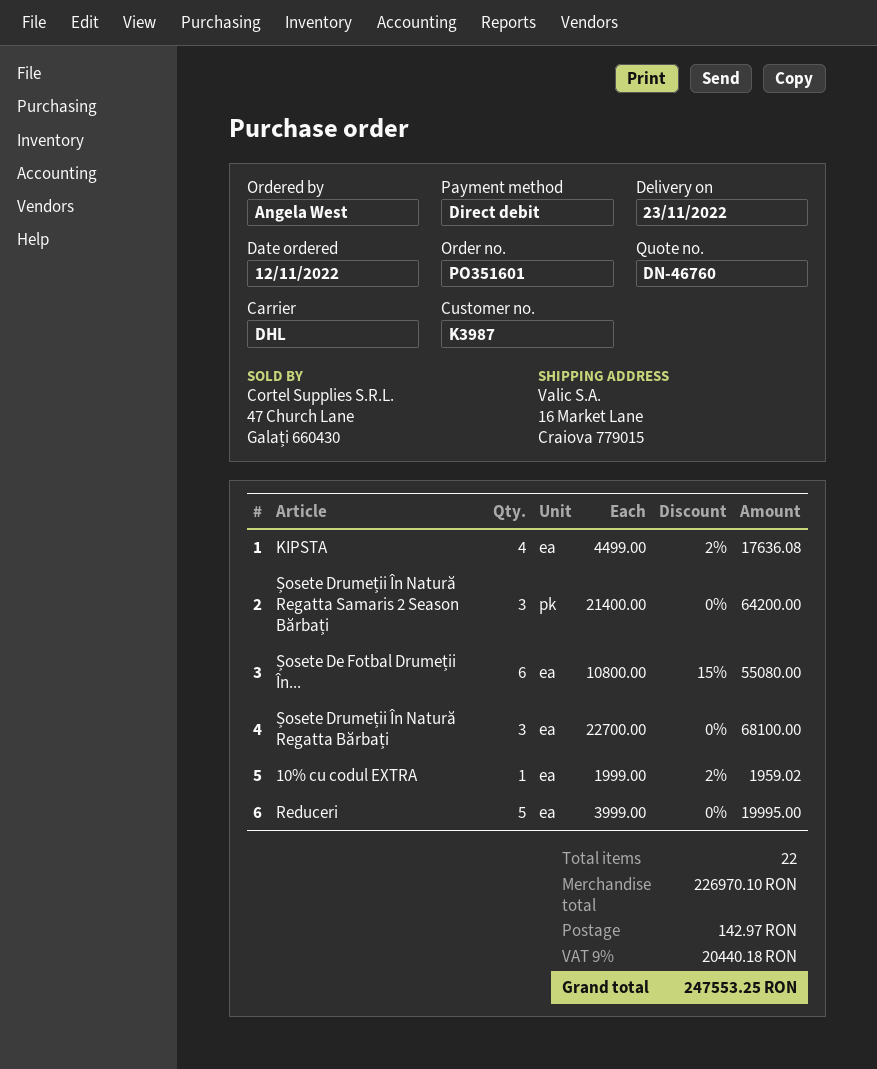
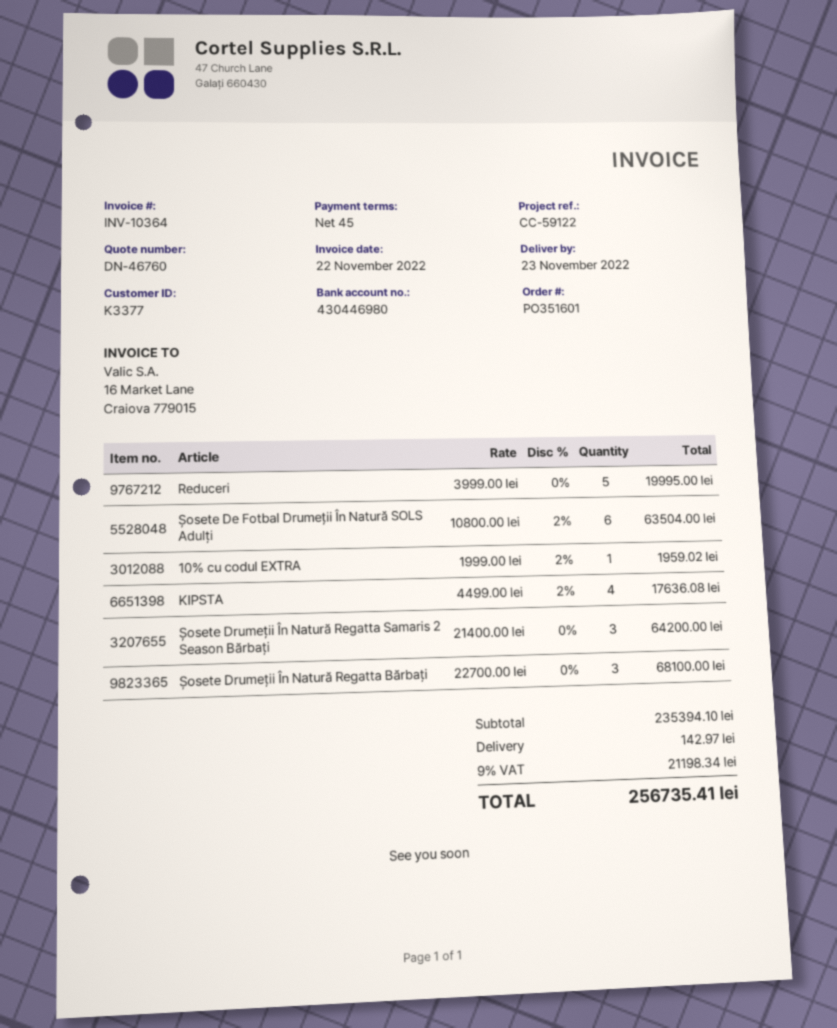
customer number: K3987 -> K3377
Șosete De Fotbal Drumeții În...: 6 x 10800.00 - 15% = 55080.00 -> 6 x 10800.00 - 2% = 63504.00
subtotal: 226970.10 -> 235394.10
tax: 9% = 20440.18 -> 9% = 21198.34
total: 247553.25 -> 256735.41

